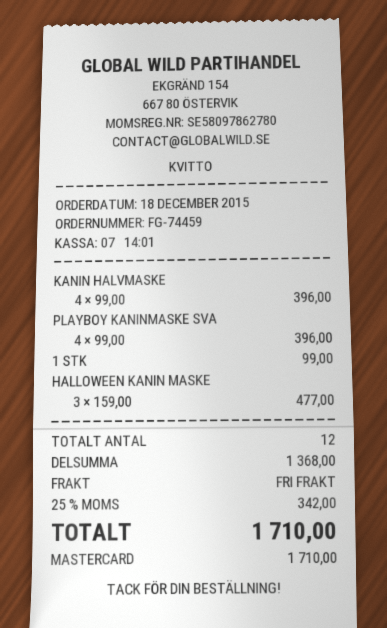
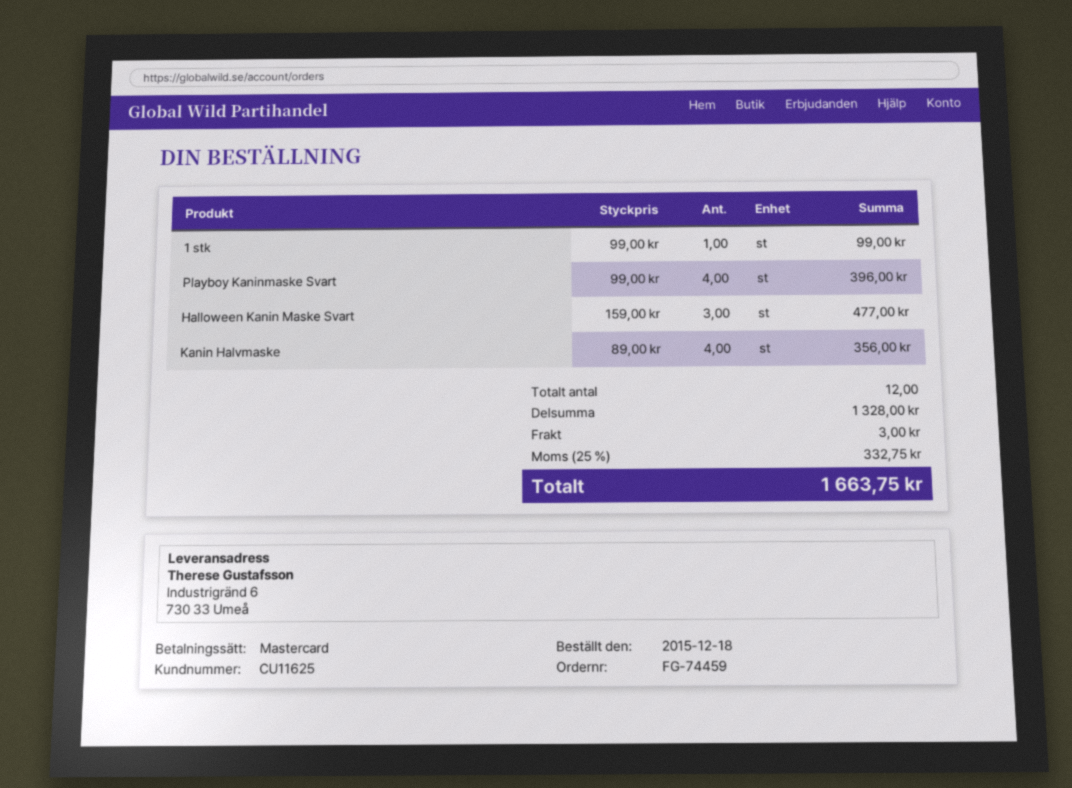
KANIN HALVMASKE: 4 x 99.00 = 396.00 -> 4 x 89.00 = 356.00
subtotal: 1368.00 -> 1328.00
shipping: 0.00 -> 3.00
tax: 25% = 342.00 -> 25% = 332.75
total: 1710.00 -> 1663.75

